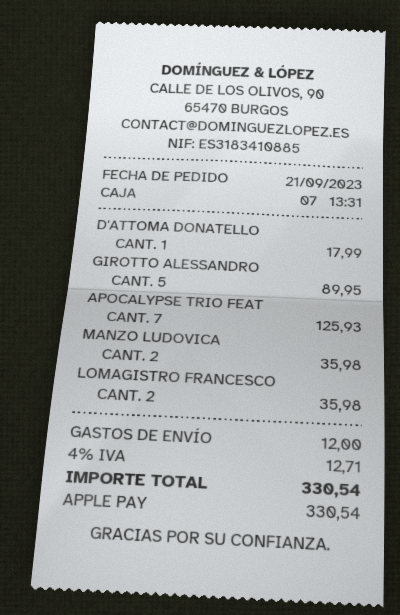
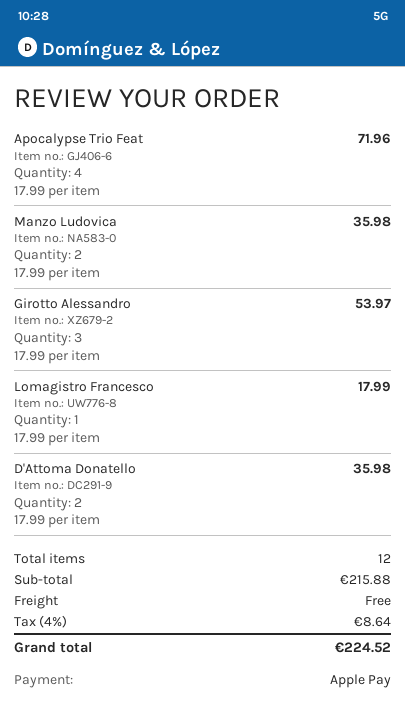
D'ATTOMA DONATELLO: 1 for 17.99 -> 2 for 35.98
GIROTTO ALESSANDRO: 5 for 89.95 -> 3 for 53.97
APOCALYPSE TRIO FEAT: 7 for 125.93 -> 4 for 71.96
LOMAGISTRO FRANCESCO: 2 for 35.98 -> 1 for 17.99
shipping: 12.00 -> 0.00
tax: 4% = 12.71 -> 4% = 8.64
total: 330.54 -> 224.52

